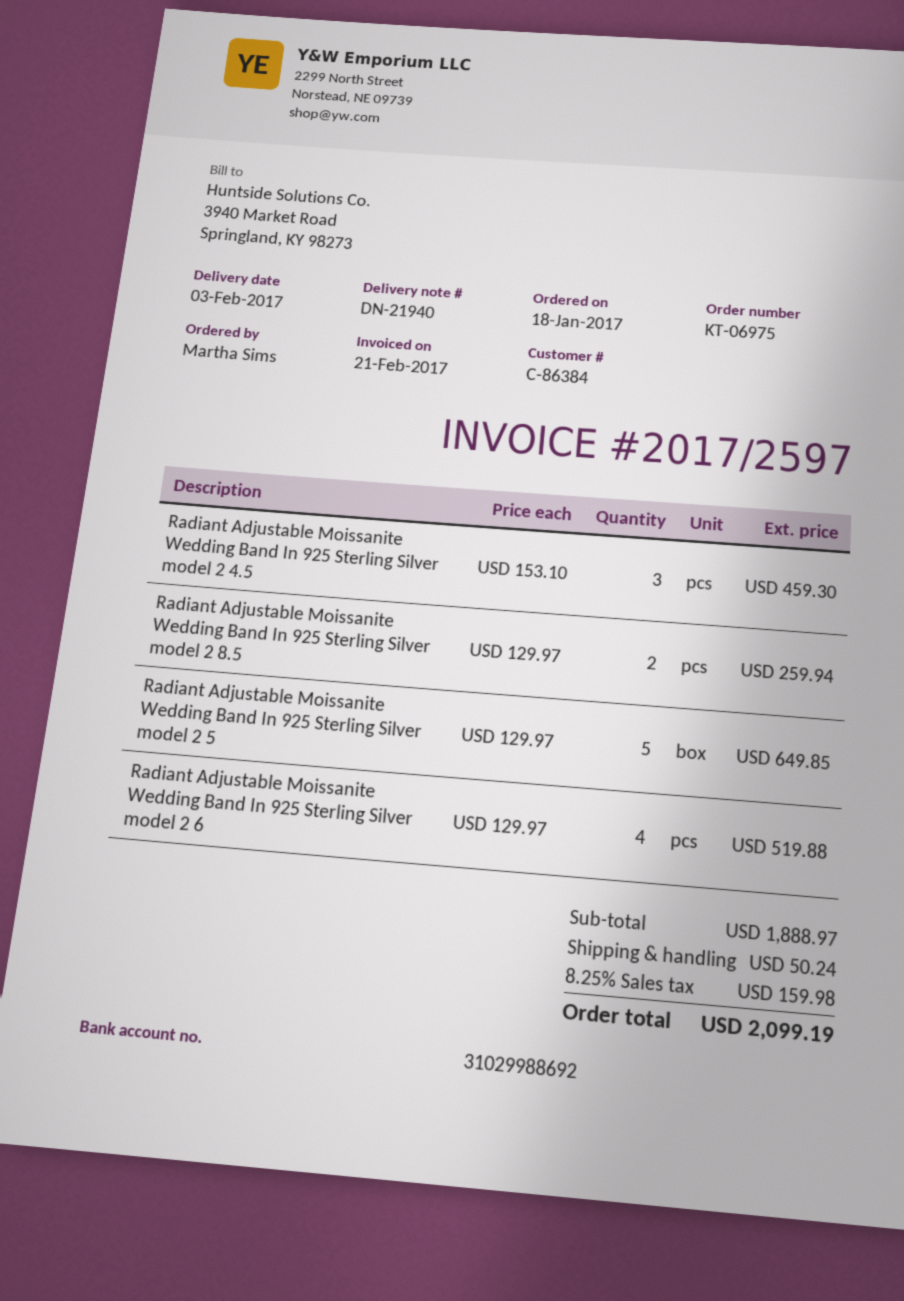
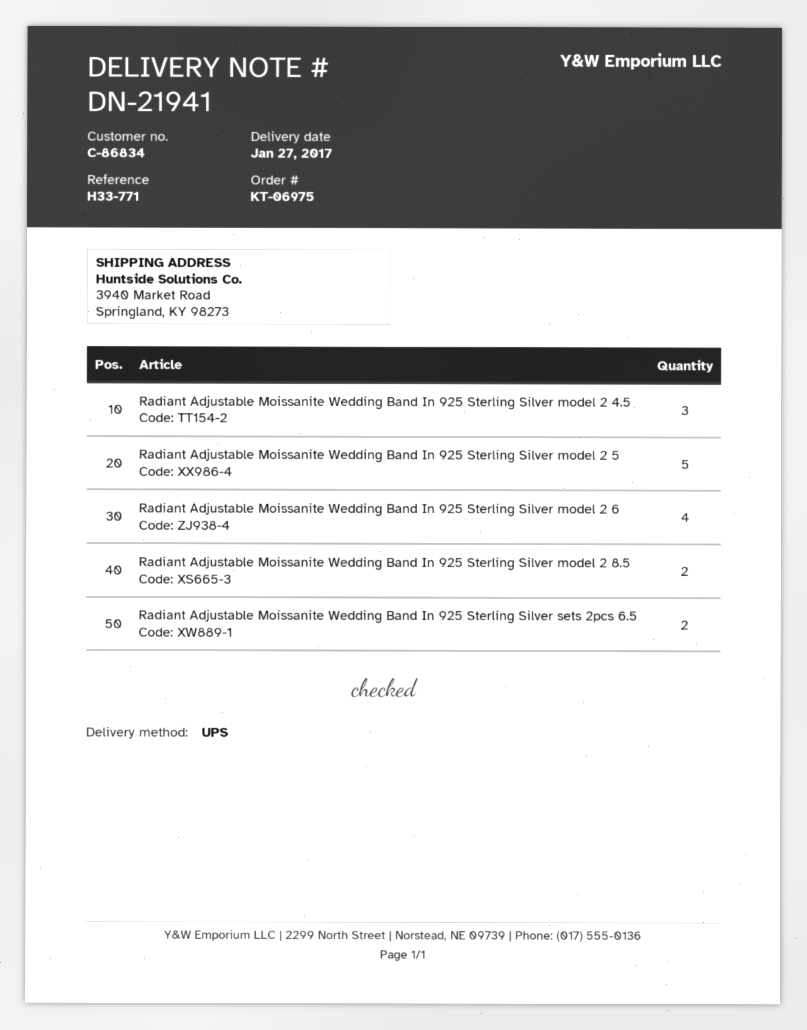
delivery note number: DN-21940 -> DN-21941
delivery date: 2017-02-03 -> 2017-01-27
customer number: C-86384 -> C-86834
Radiant Adjustable Moissanite Wedding Band In 925 Sterling Silver sets 2pcs 6.5: none -> 2

